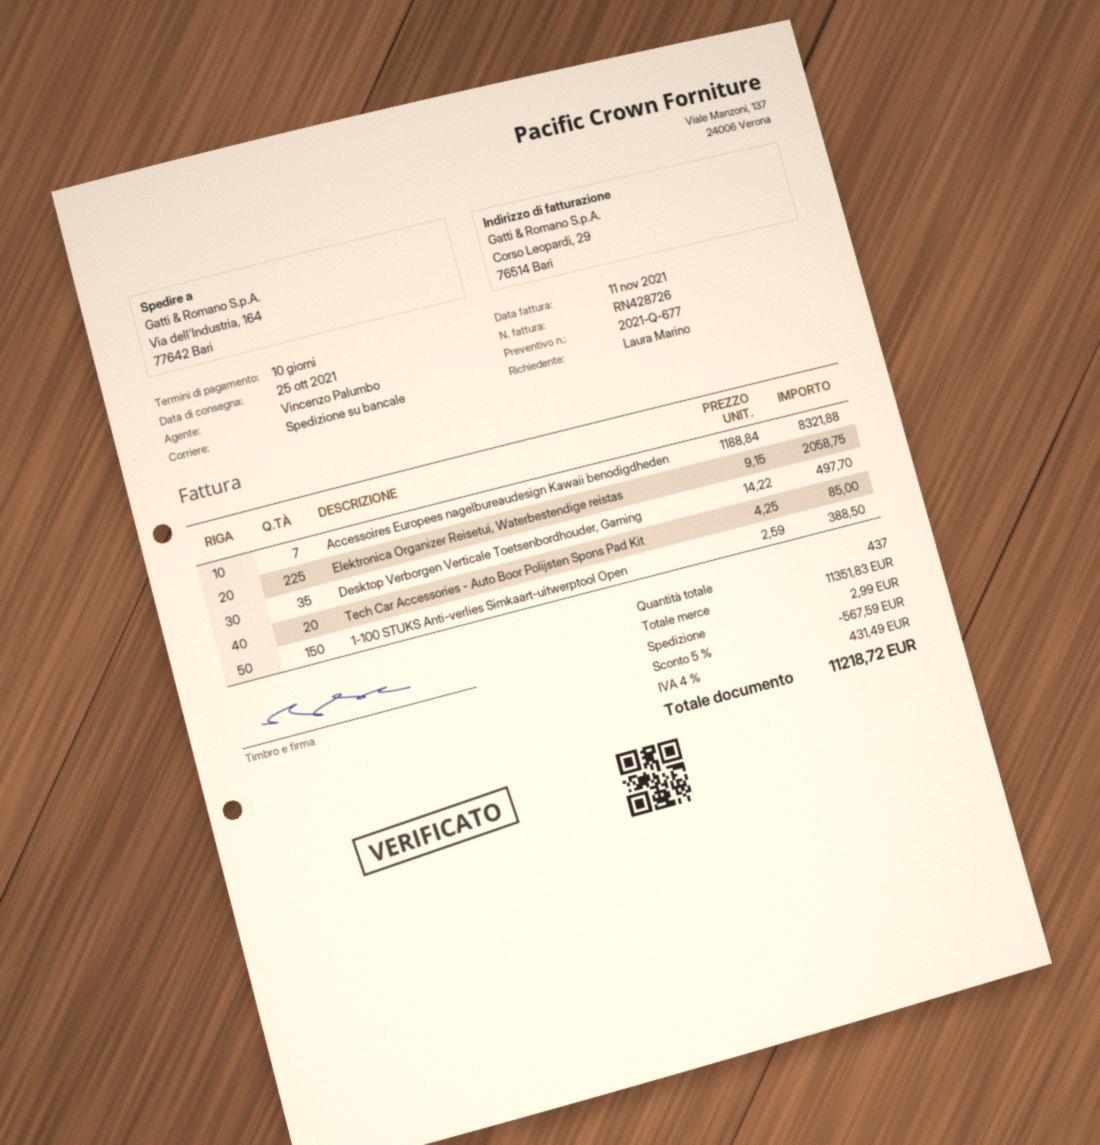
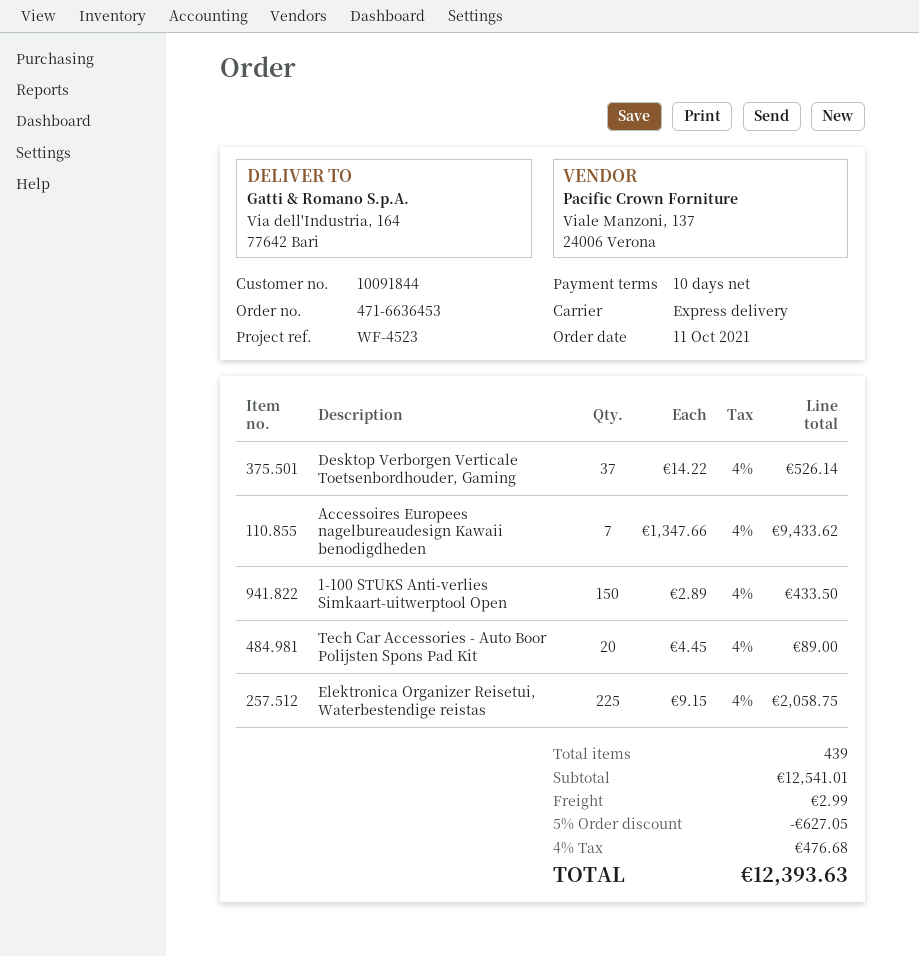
shipping method: pallet freight -> express
Accessoires Europees nagelbureaudesign Kawaii benodigdheden: 7 x 1188.84 = 8321.88 -> 7 x 1347.66 = 9433.62
Desktop Verborgen Verticale Toetsenbordhouder, Gaming: 35 x 14.22 = 497.70 -> 37 x 14.22 = 526.14
Tech Car Accessories - Auto Boor Polijsten Spons Pad Kit: 20 x 4.25 = 85.00 -> 20 x 4.45 = 89.00
1-100 STUKS Anti-verlies Simkaart-uitwerptool Open: 150 x 2.59 = 388.50 -> 150 x 2.89 = 433.50
total quantity: 437 -> 439
subtotal: 11351.83 -> 12541.01
discount: 5% = 567.59 -> 5% = 627.05
tax: 4% = 431.49 -> 4% = 476.68
total: 11218.72 -> 12393.63

